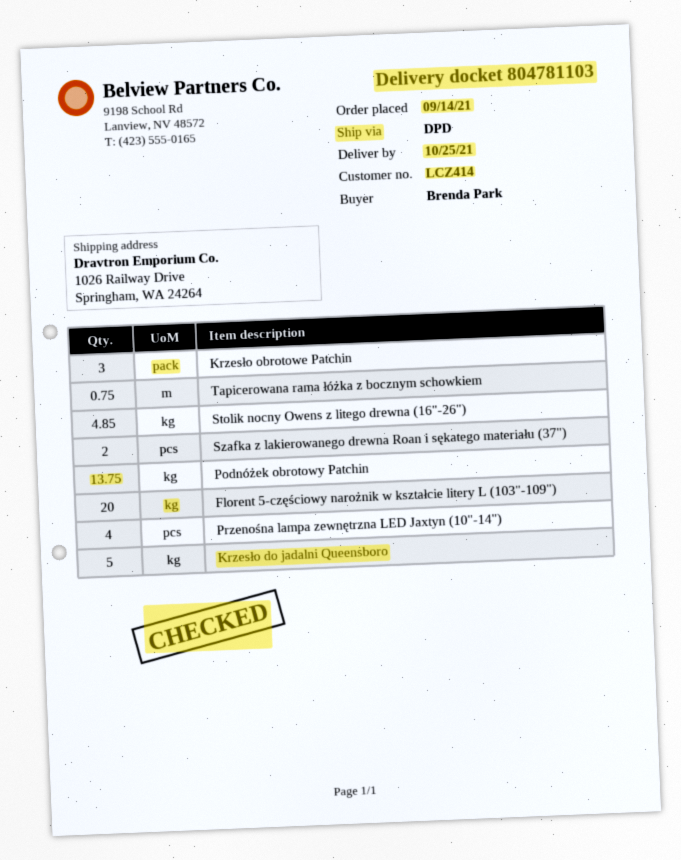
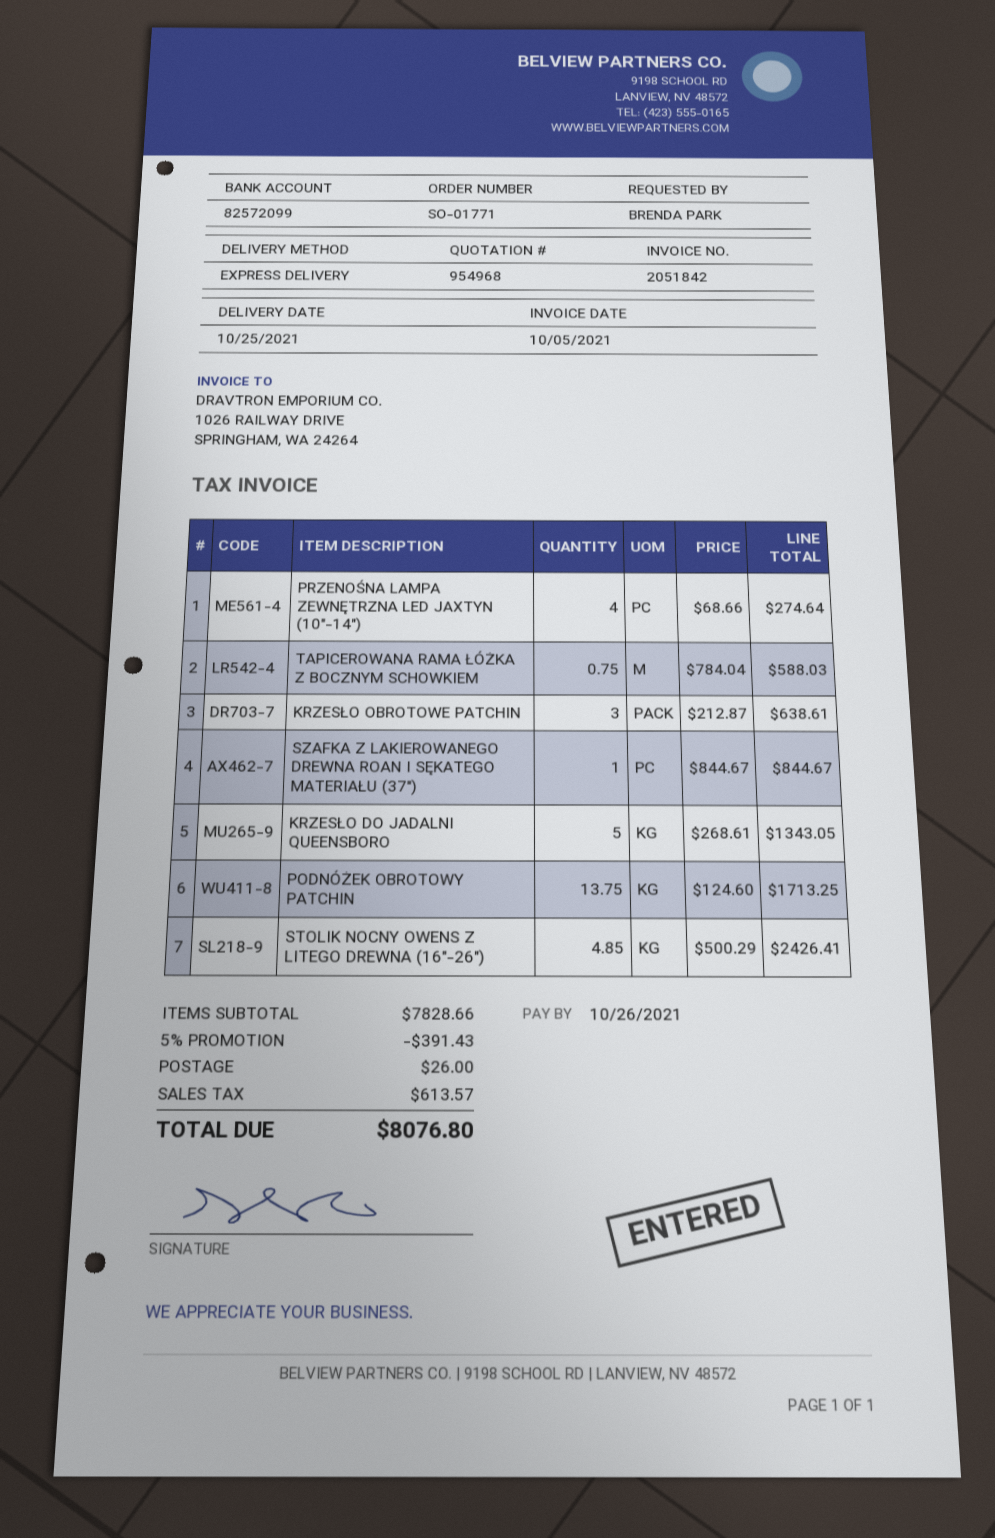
shipping method: DPD -> express
Szafka z lakierowanego drewna Roan i sękatego materiału (37"): 2 -> 1
Florent 5-częściowy narożnik w kształcie litery L (103"-109"): 20 -> none

